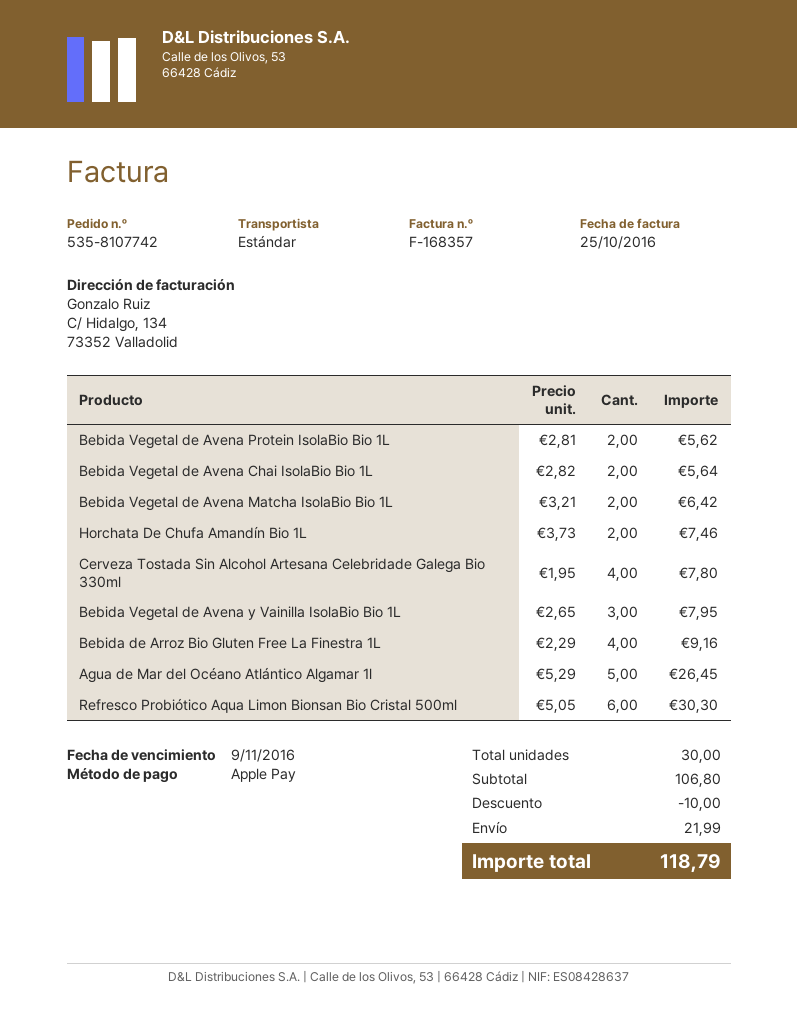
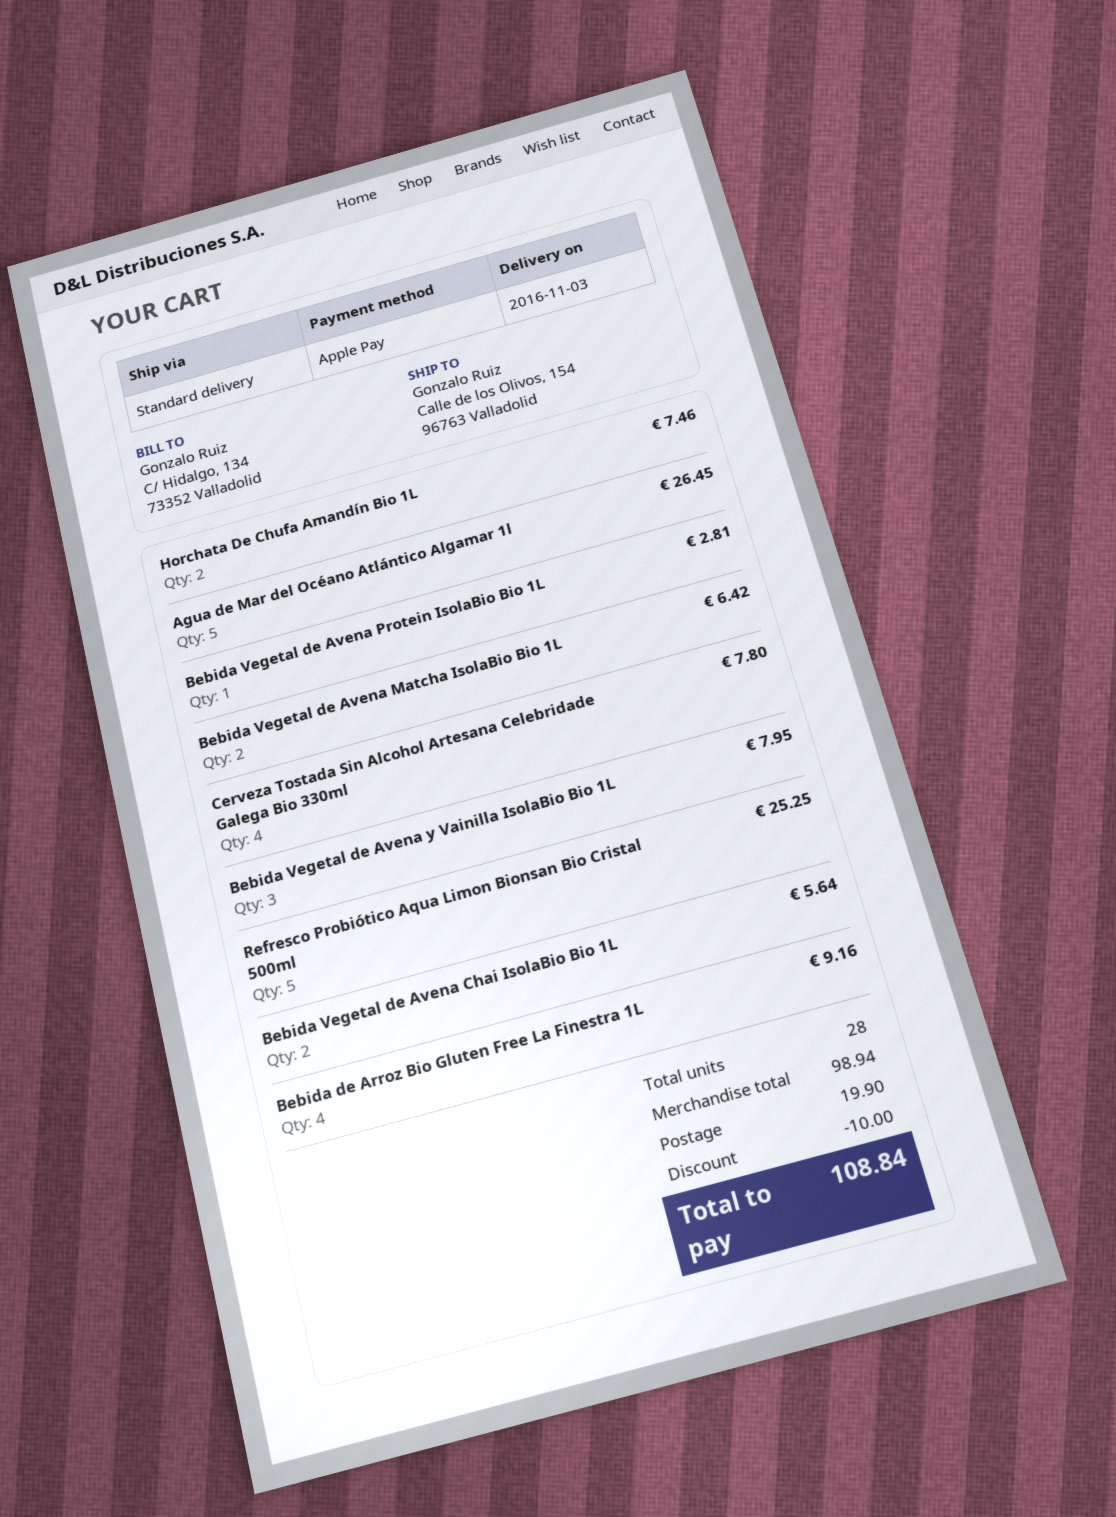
Bebida Vegetal de Avena Protein IsolaBio Bio 1L: 2 for 5.62 -> 1 for 2.81
Refresco Probiótico Aqua Limon Bionsan Bio Cristal 500ml: 6 for 30.30 -> 5 for 25.25
total quantity: 30 -> 28
subtotal: 106.80 -> 98.94
shipping: 21.99 -> 19.90
total: 118.79 -> 108.84

